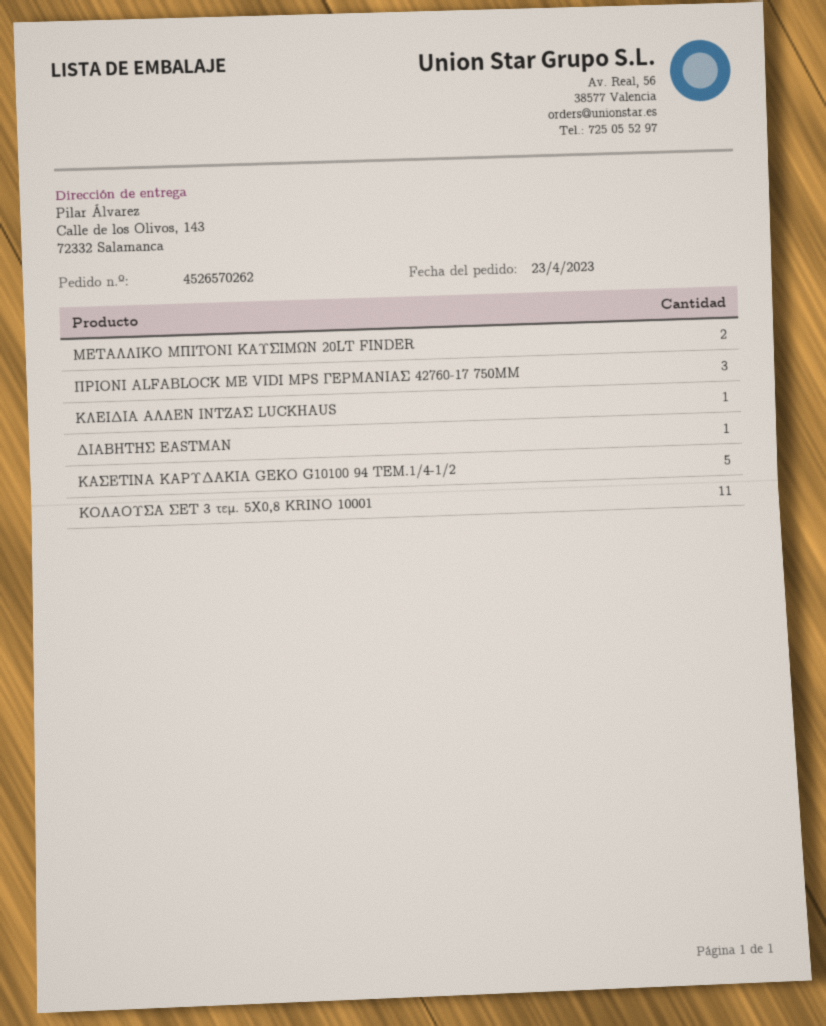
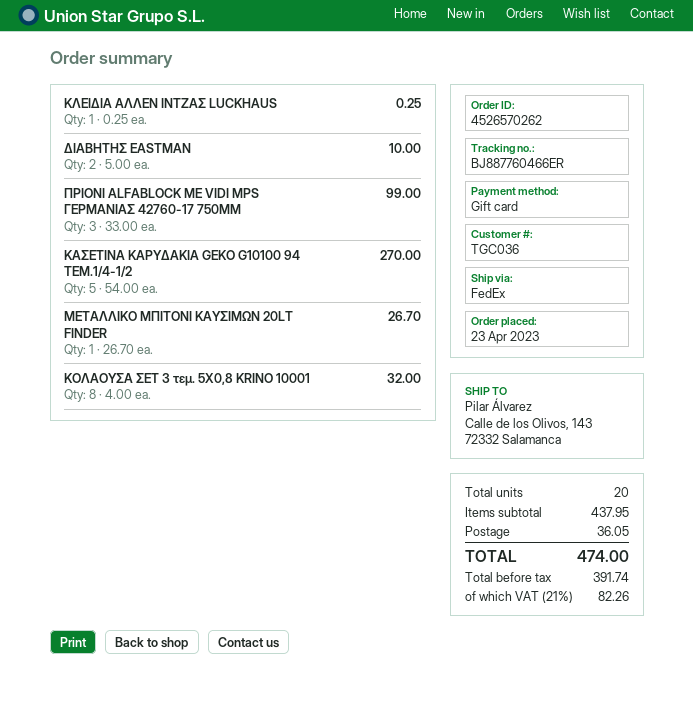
ΜΕΤΑΛΛΙΚΟ ΜΠΙΤΟΝΙ ΚΑΥΣΙΜΩΝ 20LT FINDER: 2 -> 1
ΔΙΑΒΗΤΗΣ EASTMAN: 1 -> 2
ΚΟΛΑΟΥΣΑ ΣΕΤ 3 τεμ. 5Χ0,8 KRINO 10001: 11 -> 8

